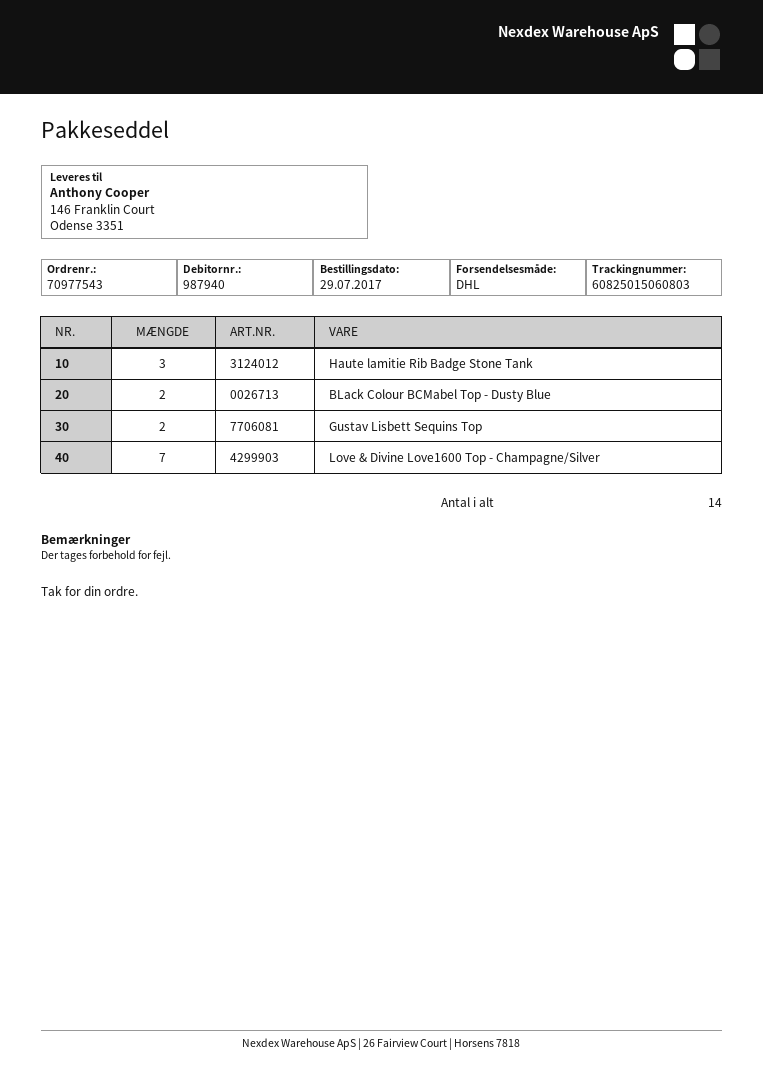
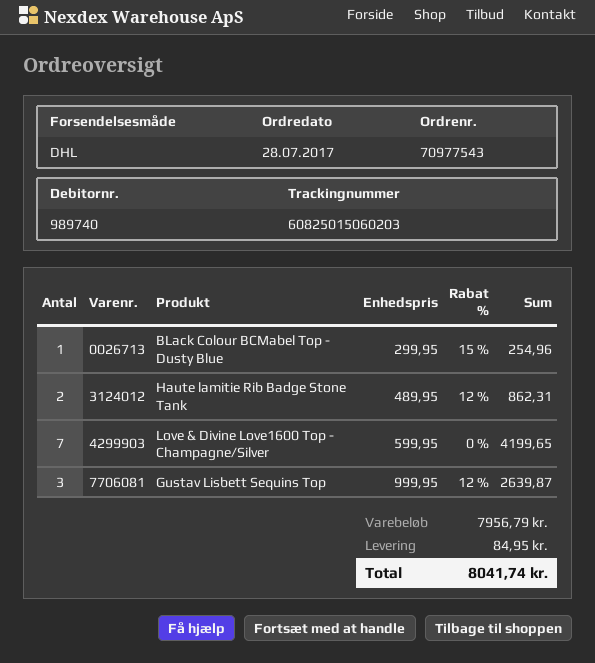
order date: 2017-07-29 -> 2017-07-28
customer number: 987940 -> 989740
tracking number: 60825015060803 -> 60825015060203
Haute lamitie Rib Badge Stone Tank: 3 -> 2
BLack Colour BCMabel Top - Dusty Blue: 2 -> 1
Gustav Lisbett Sequins Top: 2 -> 3

